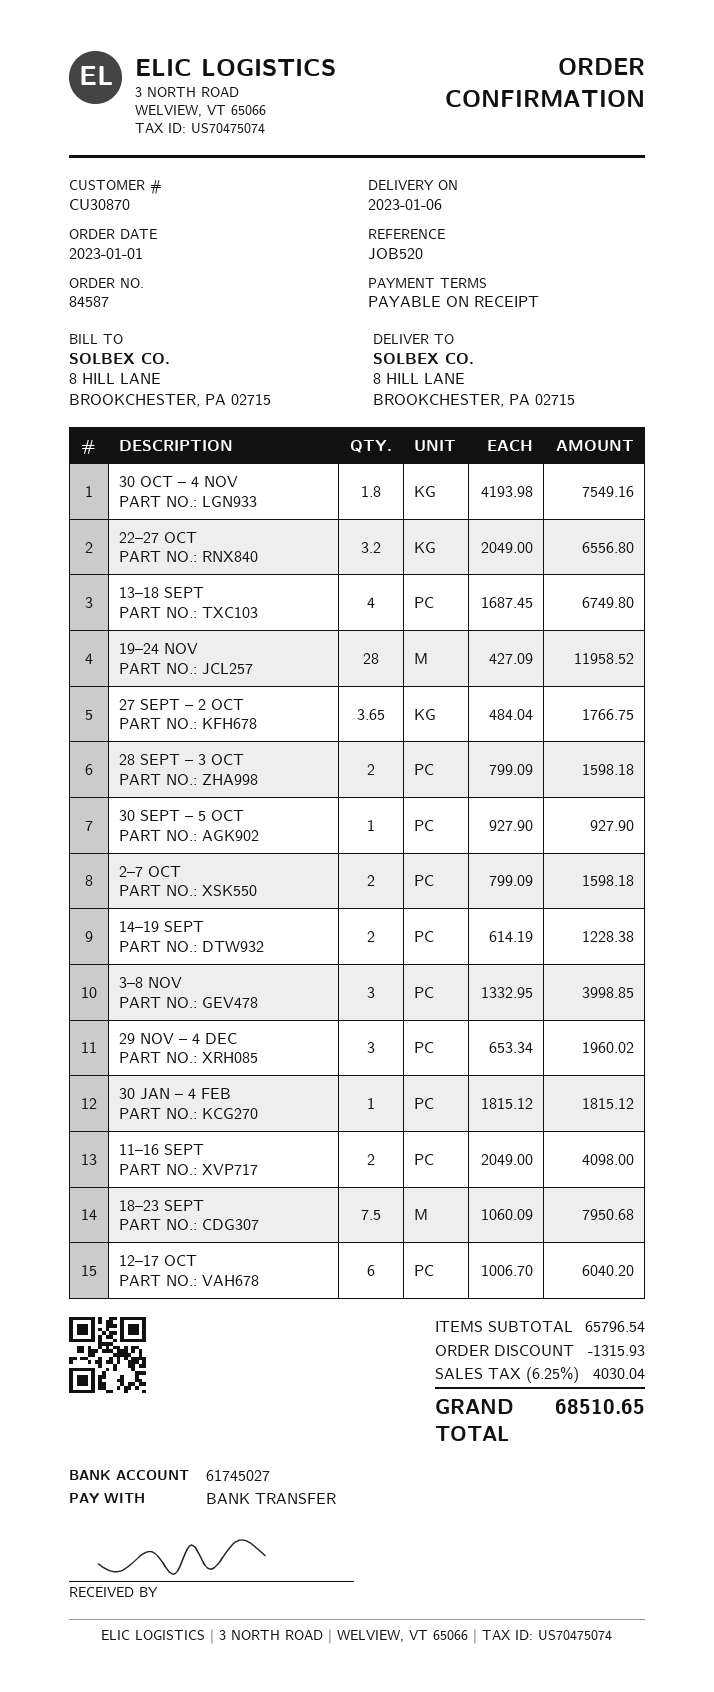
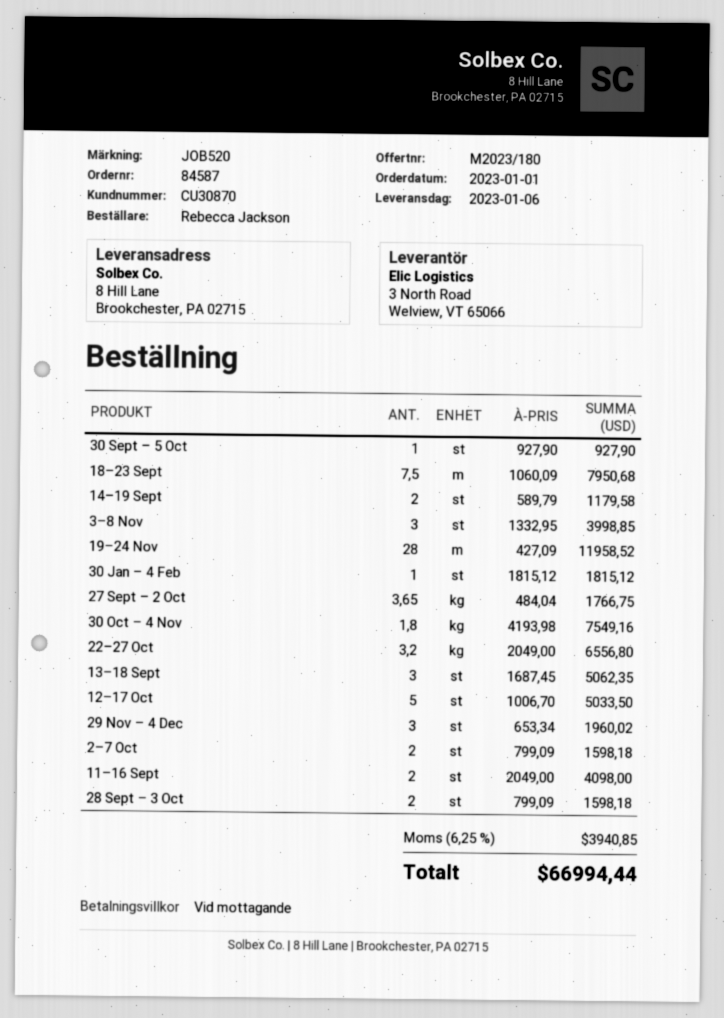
13–18 SEPT: 4 x 1687.45 = 6749.80 -> 3 x 1687.45 = 5062.35
14–19 SEPT: 2 x 614.19 = 1228.38 -> 2 x 589.79 = 1179.58
12–17 OCT: 6 x 1006.70 = 6040.20 -> 5 x 1006.70 = 5033.50
discount: 1315.93 -> none
tax: 6.25% = 4030.04 -> 6.25% = 3940.85
total: 68510.65 -> 66994.44

